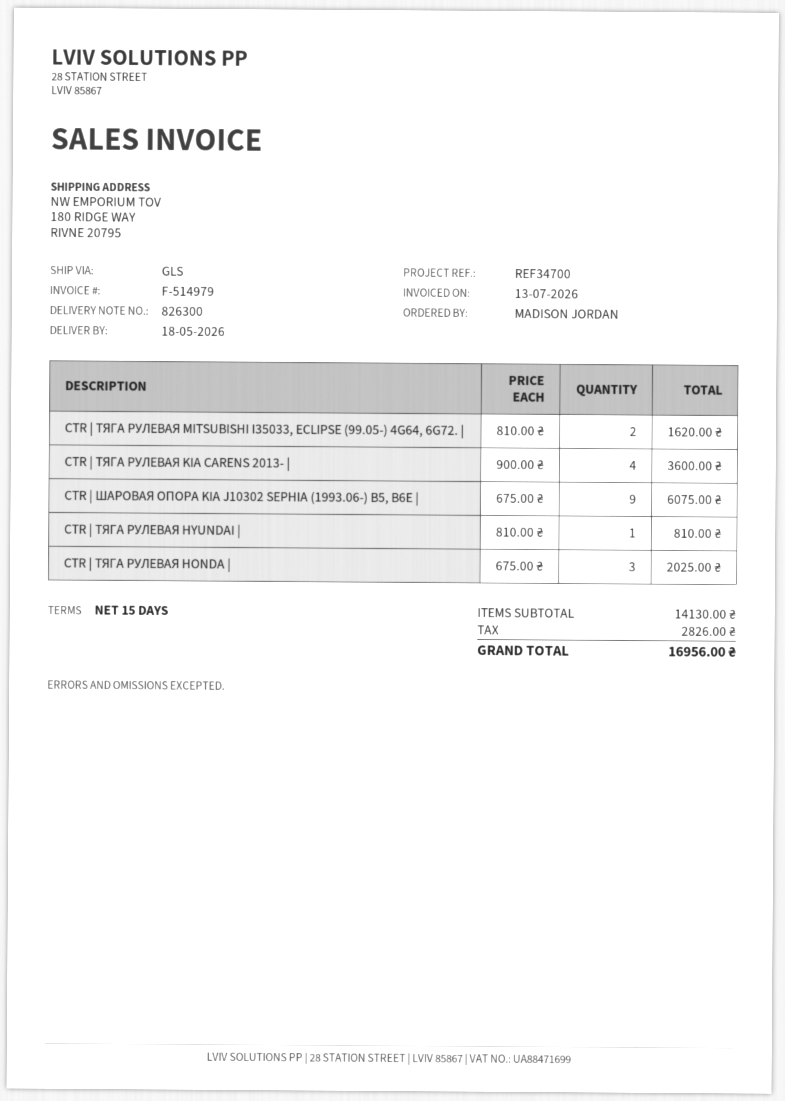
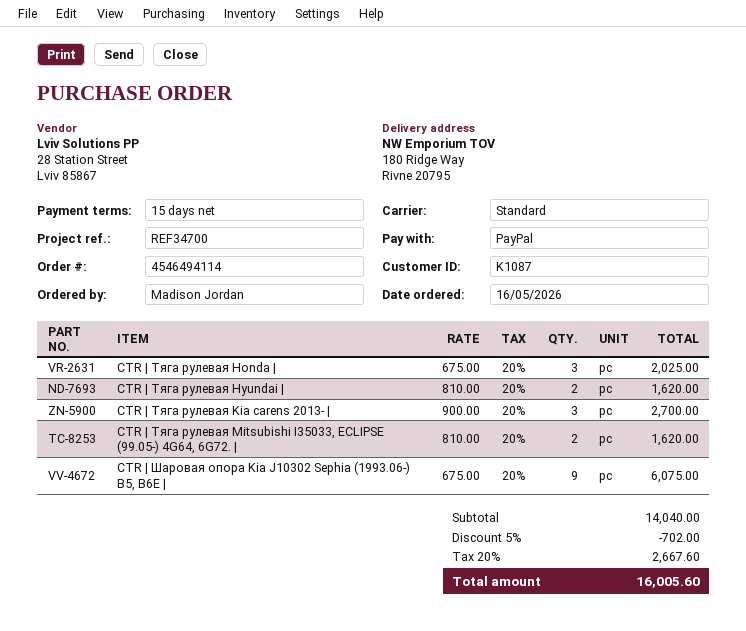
shipping method: GLS -> standard
CTR | ТЯГА РУЛЕВАЯ KIA CARENS 2013- |: 4 x 900.00 = 3600.00 -> 3 x 900.00 = 2700.00
CTR | ТЯГА РУЛЕВАЯ HYUNDAI |: 1 x 810.00 = 810.00 -> 2 x 810.00 = 1620.00
subtotal: 14130.00 -> 14040.00
discount: none -> 5% = 702.00
tax: 2826.00 -> 2667.60
total: 16956.00 -> 16005.60

